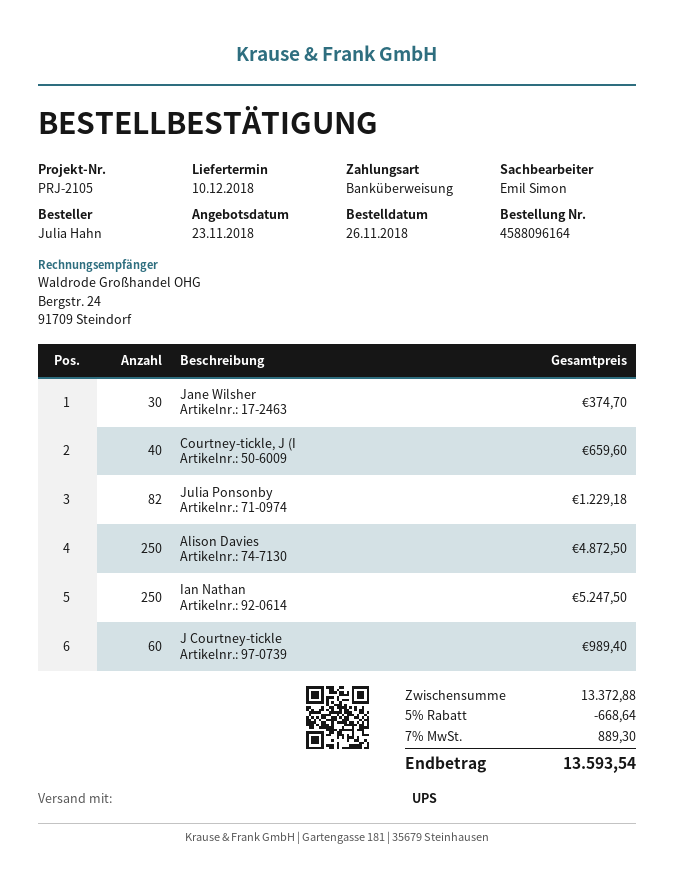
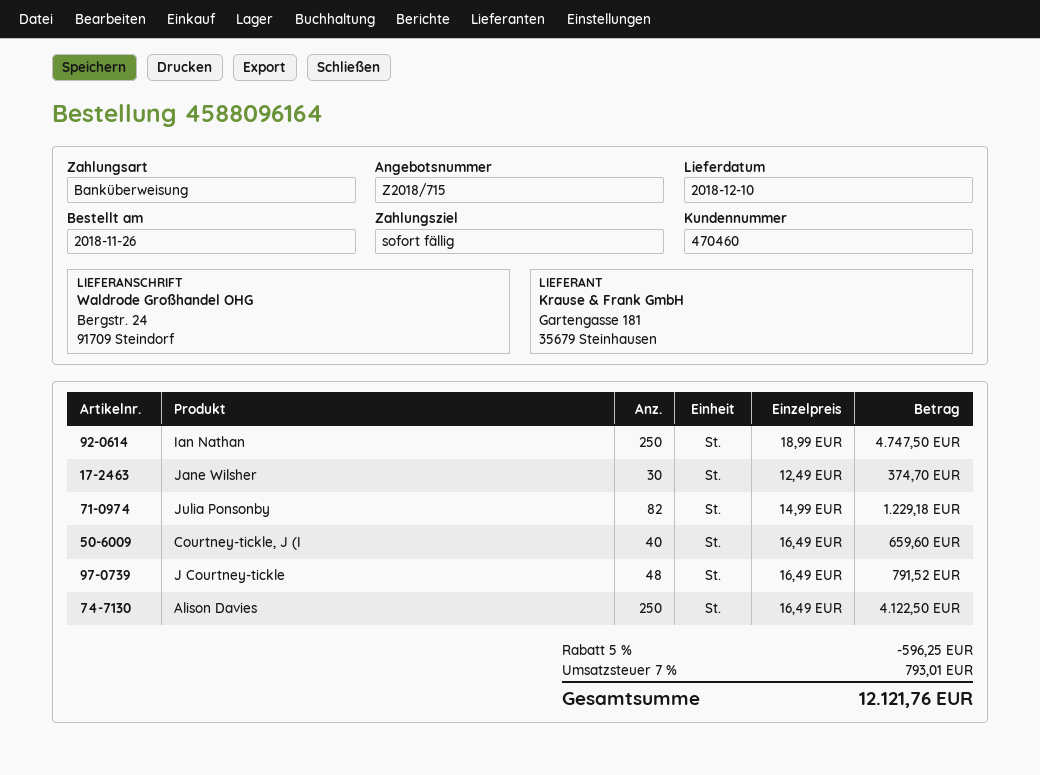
Alison Davies: 250 for 4872.50 -> 250 for 4122.50
Ian Nathan: 250 for 5247.50 -> 250 for 4747.50
J Courtney-tickle: 60 for 989.40 -> 48 for 791.52
discount: 5% = 668.64 -> 5% = 596.25
tax: 7% = 889.30 -> 7% = 793.01
total: 13593.54 -> 12121.76

